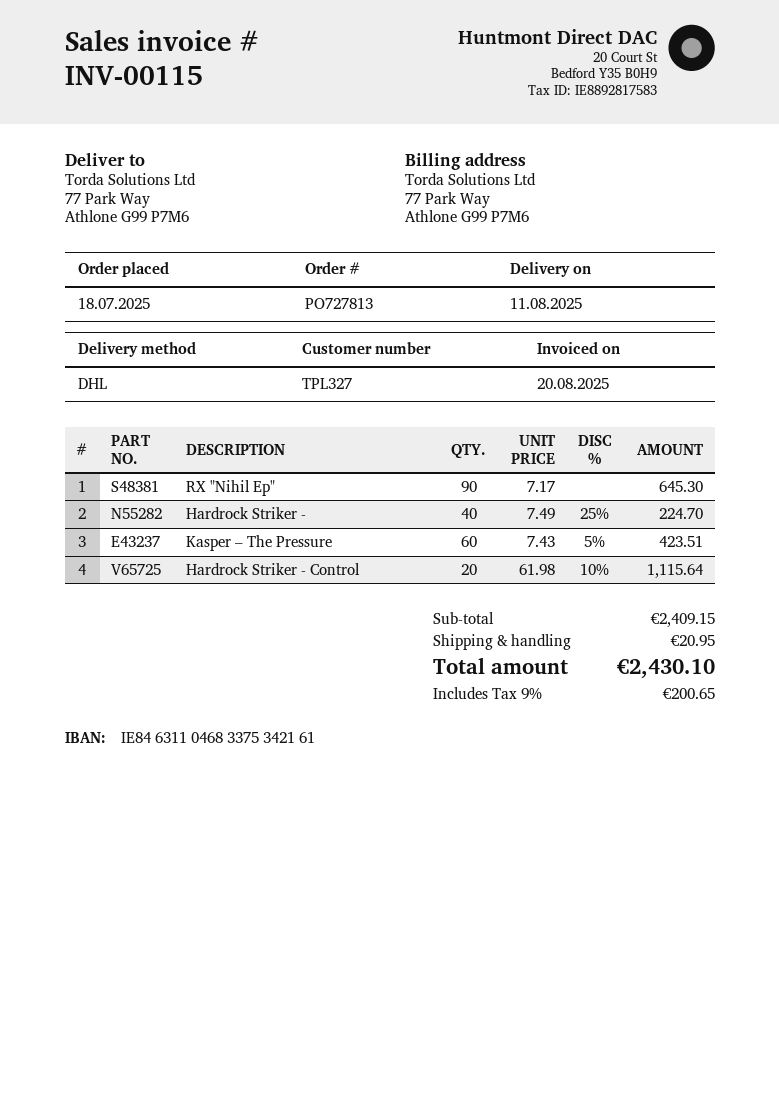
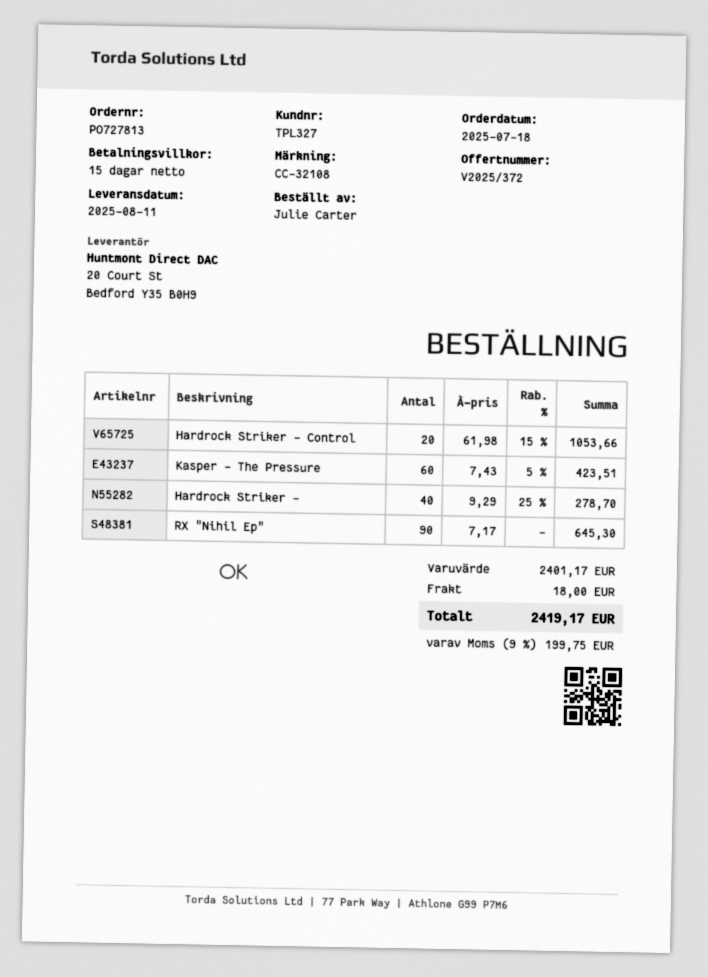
Hardrock Striker -: 40 x 7.49 - 25% = 224.70 -> 40 x 9.29 - 25% = 278.70
Hardrock Striker - Control: 20 x 61.98 - 10% = 1115.64 -> 20 x 61.98 - 15% = 1053.66
subtotal: 2409.15 -> 2401.17
shipping: 20.95 -> 18.00
tax: 9% = 200.65 -> 9% = 199.75
total: 2430.10 -> 2419.17

